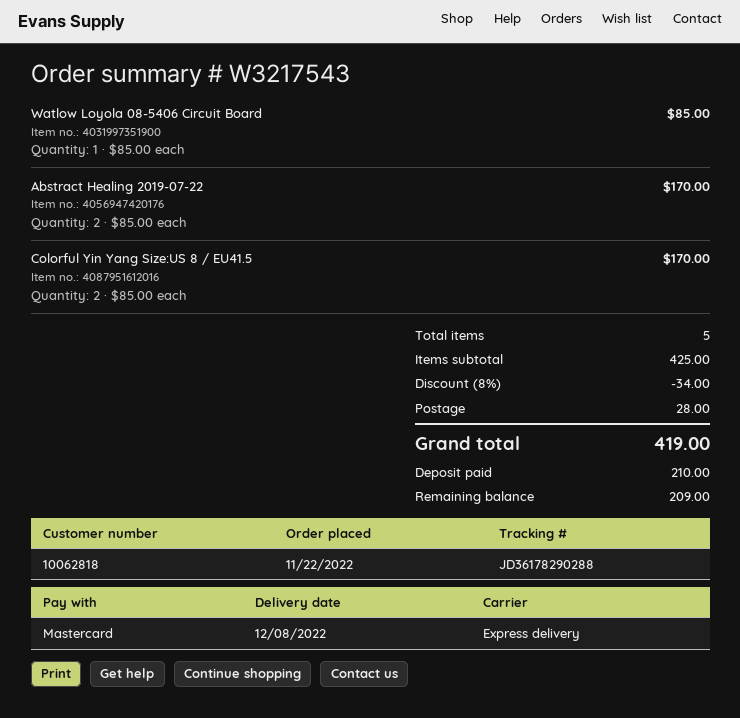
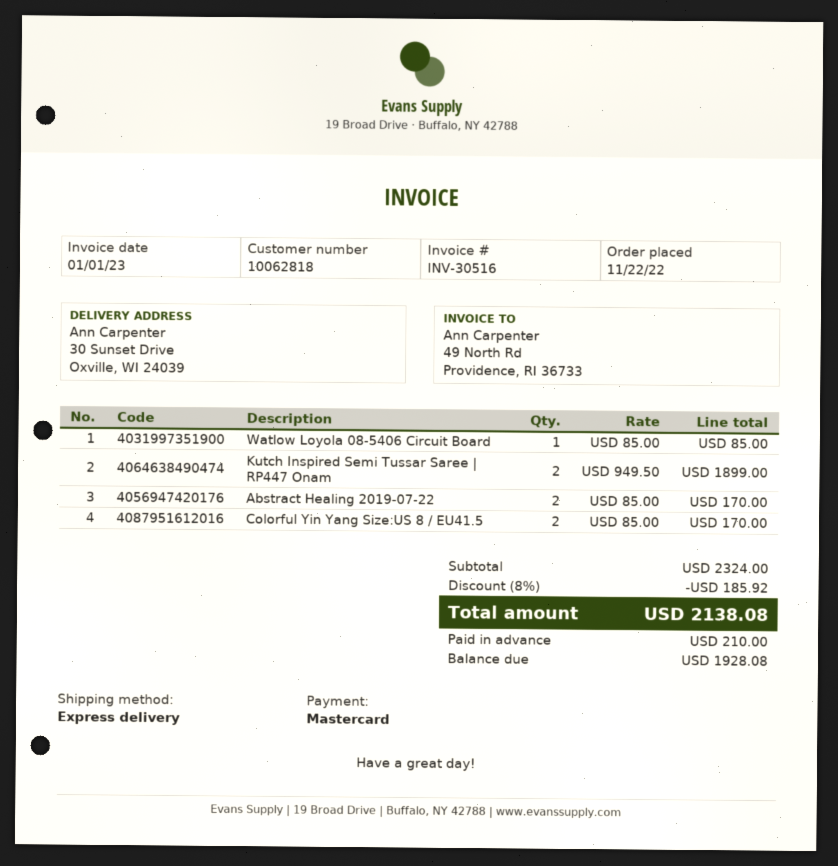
Kutch Inspired Semi Tussar Saree | RP447 Onam: none -> 2 x 949.50 = 1899.00
subtotal: 425.00 -> 2324.00
discount: 8% = 34.00 -> 8% = 185.92
shipping: 28.00 -> none
total: 419.00 -> 2138.08
balance: 209.00 -> 1928.08

